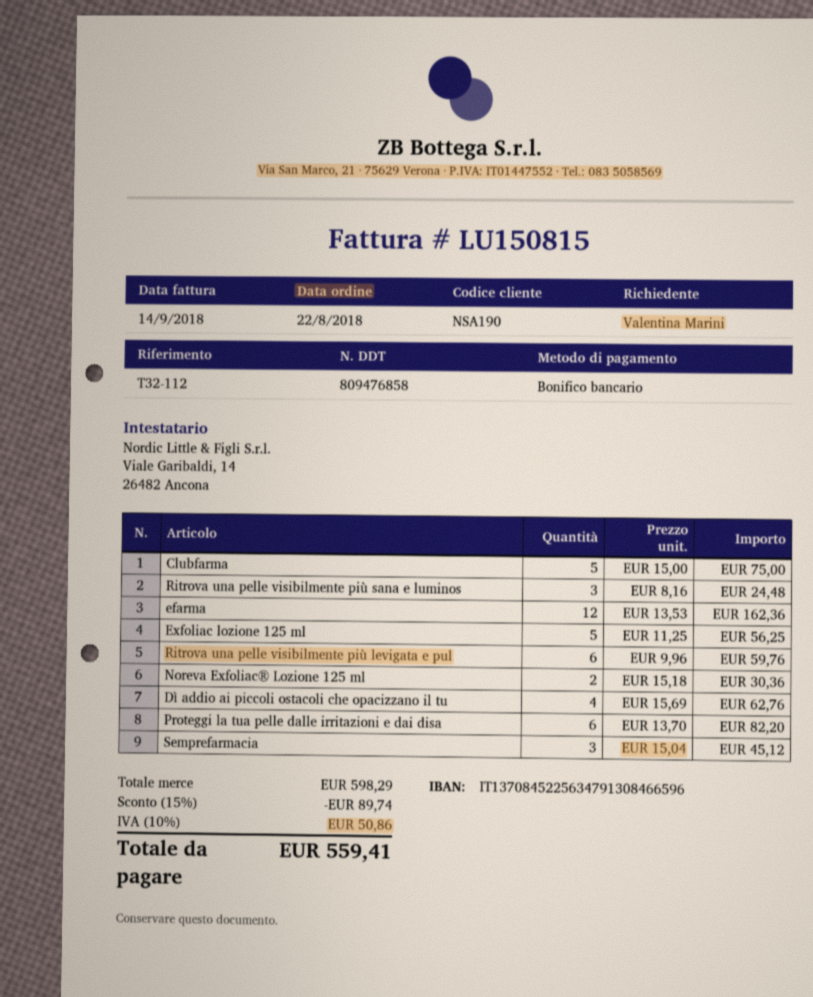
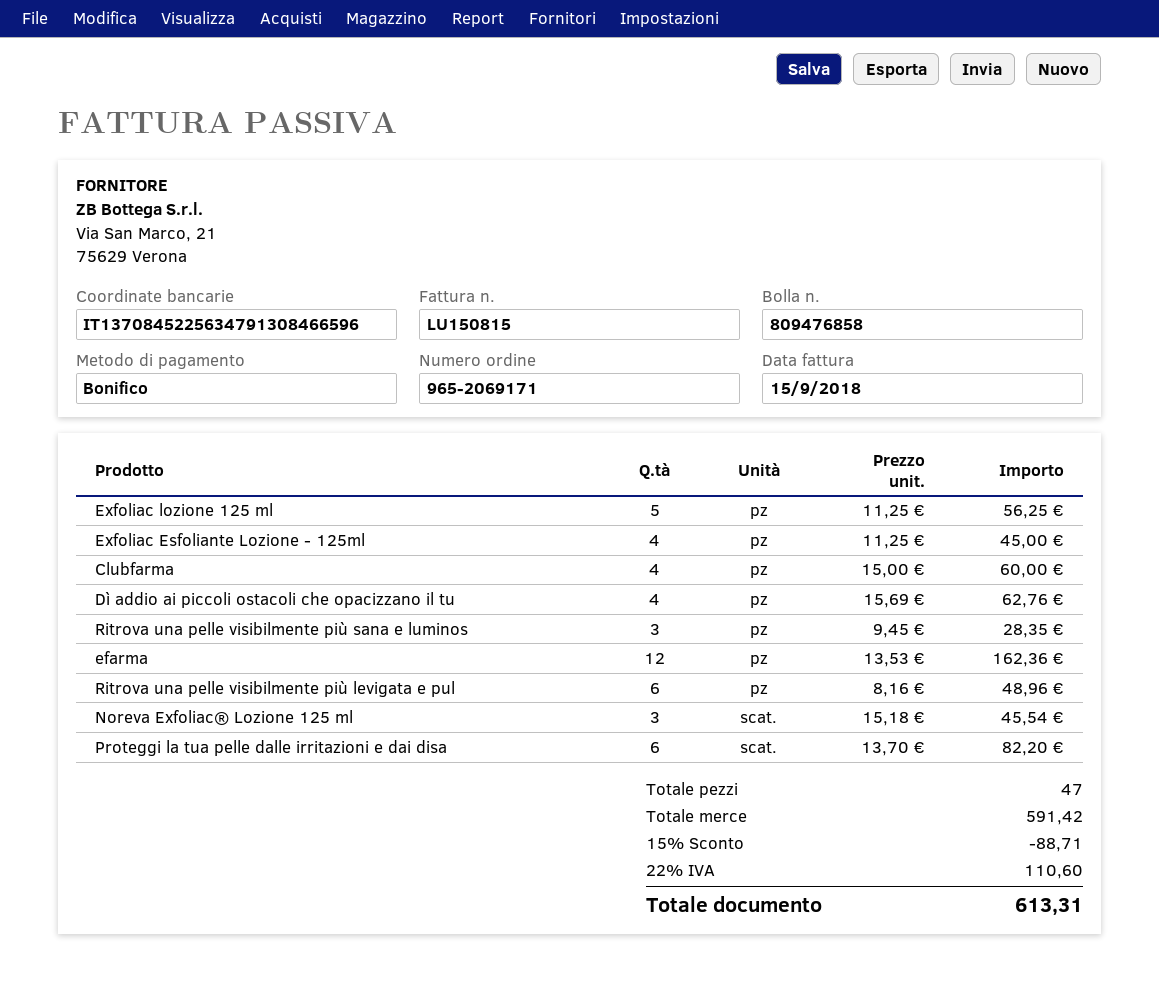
invoice date: 2018-09-14 -> 2018-09-15
Clubfarma: 5 x 15.00 = 75.00 -> 4 x 15.00 = 60.00
Ritrova una pelle visibilmente più sana e luminos: 3 x 8.16 = 24.48 -> 3 x 9.45 = 28.35
Ritrova una pelle visibilmente più levigata e pul: 6 x 9.96 = 59.76 -> 6 x 8.16 = 48.96
Noreva Exfoliac® Lozione 125 ml: 2 x 15.18 = 30.36 -> 3 x 15.18 = 45.54
Semprefarmacia: 3 x 15.04 = 45.12 -> none
Exfoliac Esfoliante Lozione - 125ml: none -> 4 x 11.25 = 45.00
subtotal: 598.29 -> 591.42
discount: 15% = 89.74 -> 15% = 88.71
tax: 10% = 50.86 -> 22% = 110.60
total: 559.41 -> 613.31

